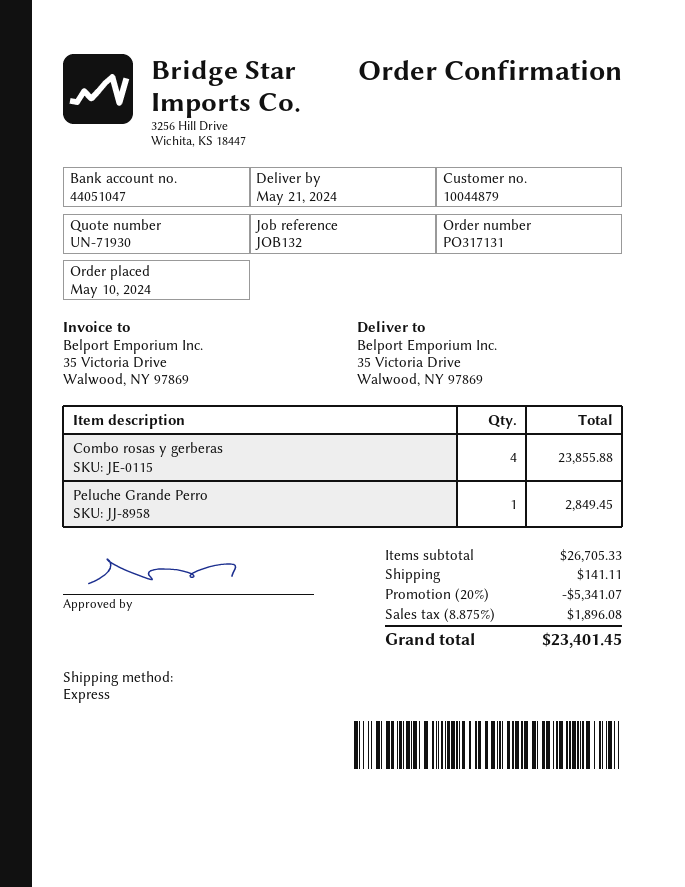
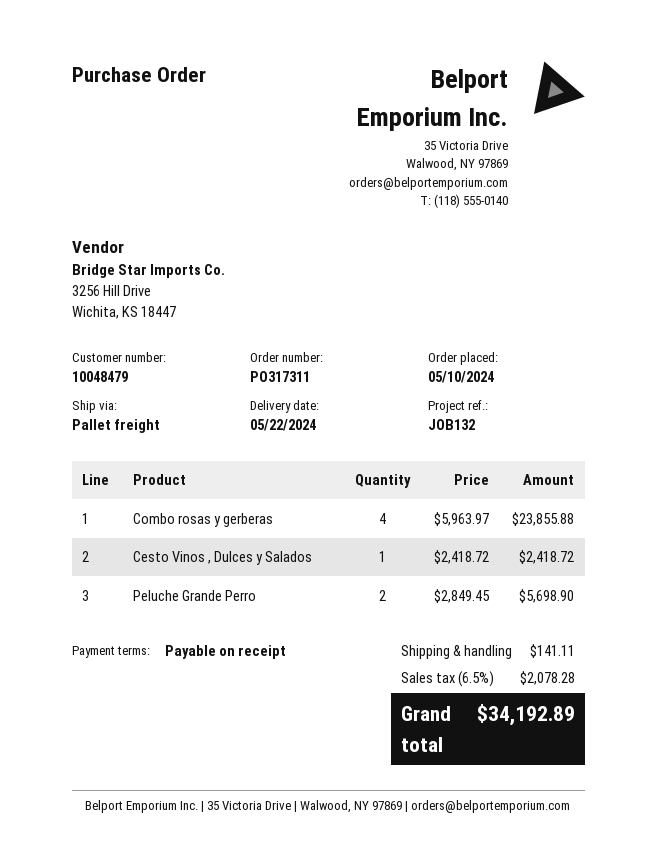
order number: PO317131 -> PO317311
delivery date: 2024-05-21 -> 2024-05-22
customer number: 10044879 -> 10048479
shipping method: express -> pallet freight
Peluche Grande Perro: 1 for 2849.45 -> 2 for 5698.90
Cesto Vinos , Dulces y Salados: none -> 1 for 2418.72
discount: 20% = 5341.07 -> none
tax: 8.875% = 1896.08 -> 6.5% = 2078.28
total: 23401.45 -> 34192.89

